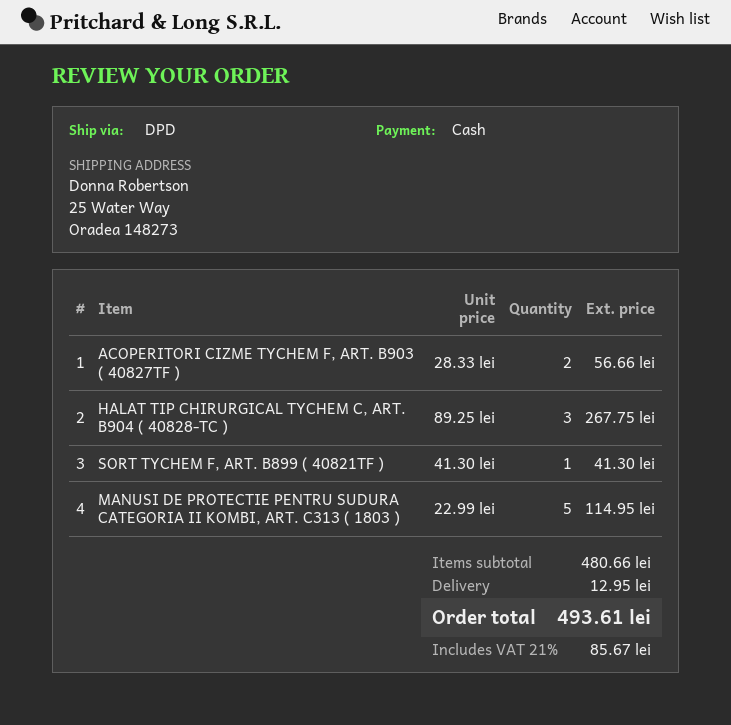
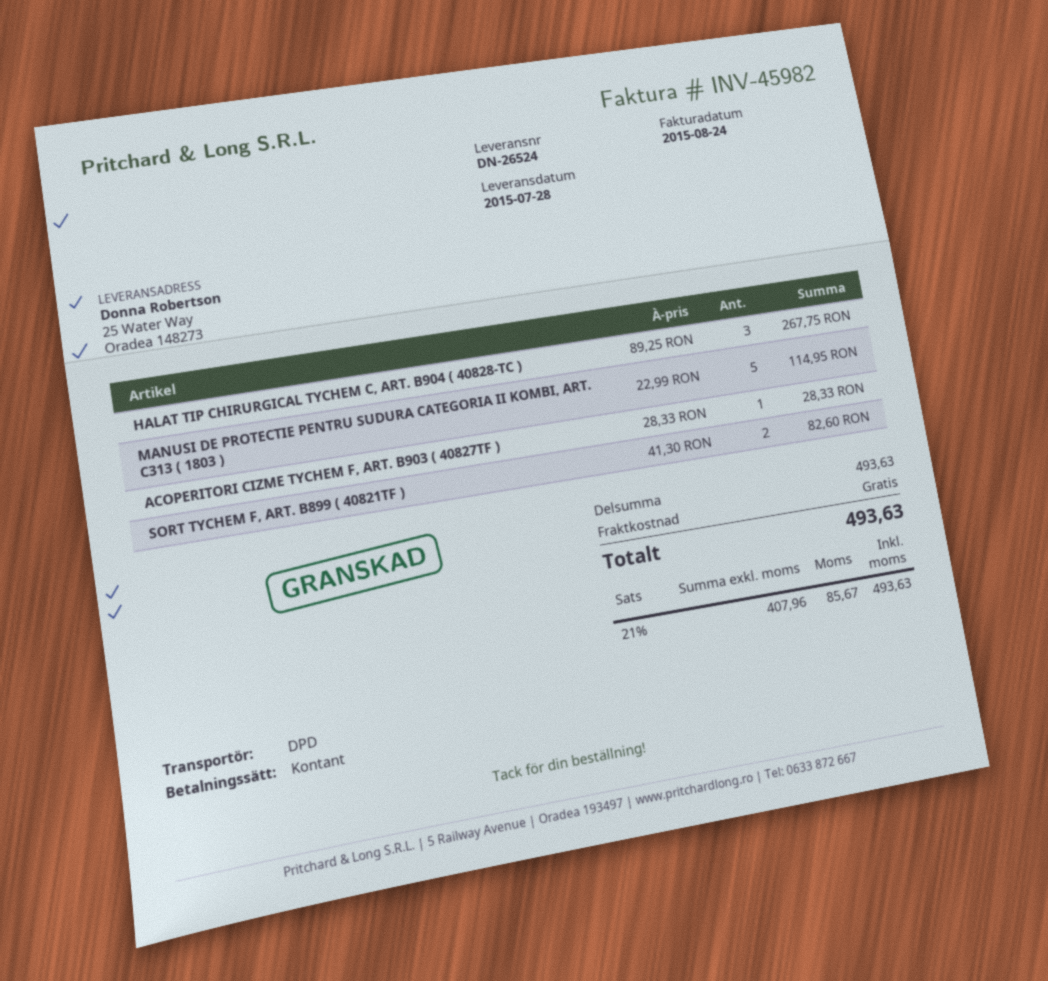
ACOPERITORI CIZME TYCHEM F, ART. B903 ( 40827TF ): 2 x 28.33 = 56.66 -> 1 x 28.33 = 28.33
SORT TYCHEM F, ART. B899 ( 40821TF ): 1 x 41.30 = 41.30 -> 2 x 41.30 = 82.60
subtotal: 480.66 -> 493.63
shipping: 12.95 -> 0.00
total: 493.61 -> 493.63

